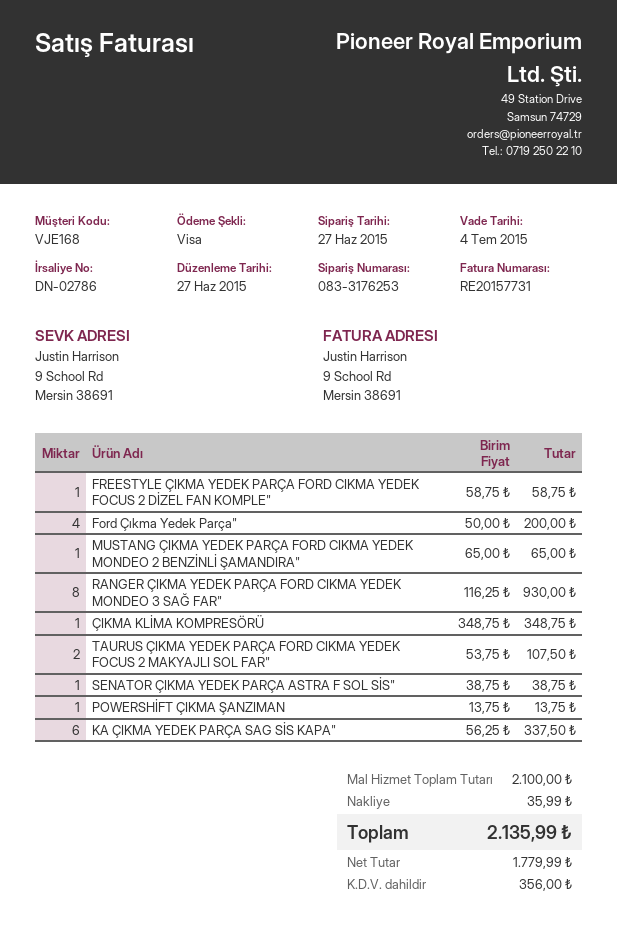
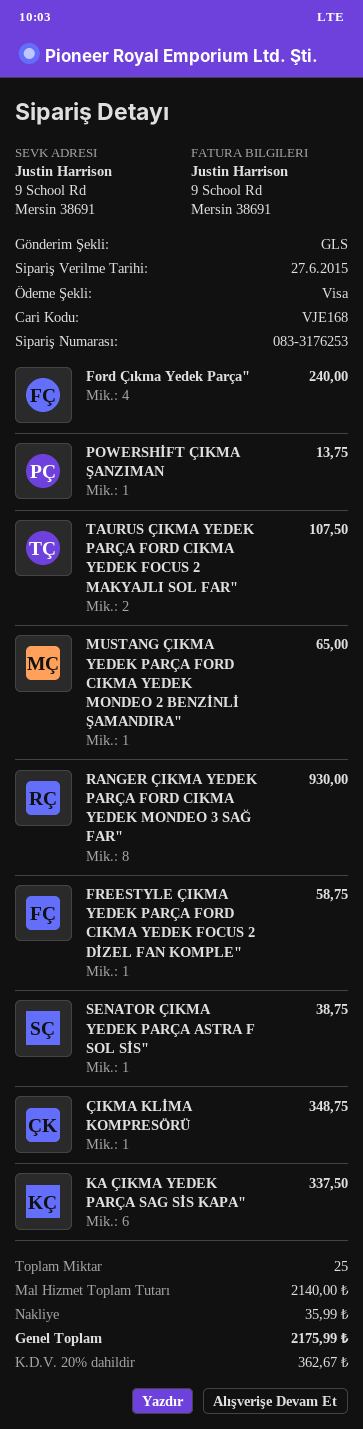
Ford Çıkma Yedek Parça": 4 for 200.00 -> 4 for 240.00
subtotal: 2100.00 -> 2140.00
tax: 356.00 -> 362.67
total: 2135.99 -> 2175.99

